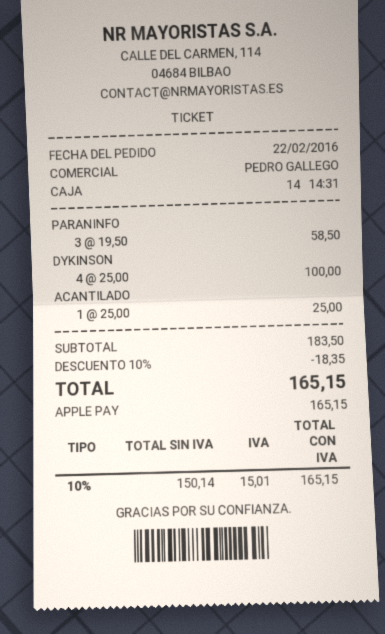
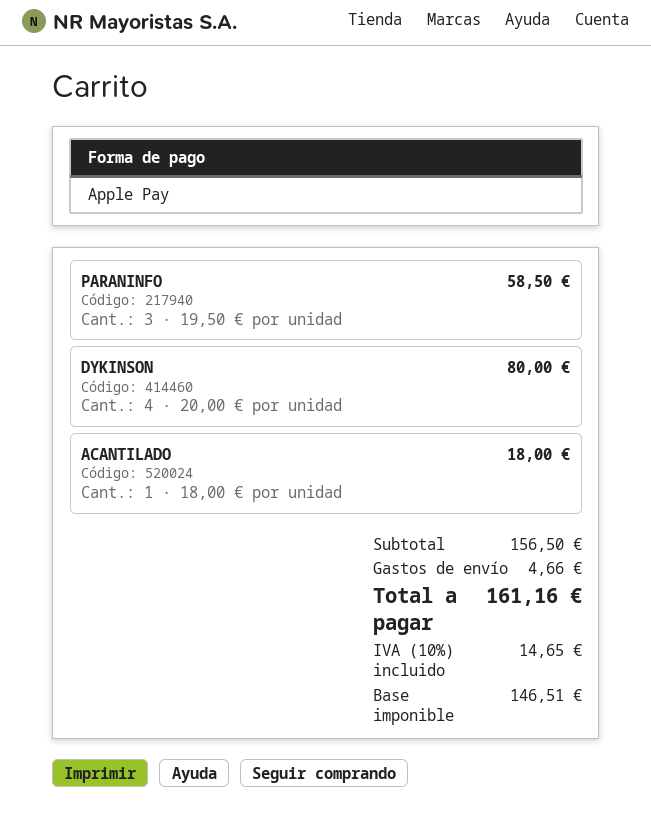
DYKINSON: 4 x 25.00 = 100.00 -> 4 x 20.00 = 80.00
ACANTILADO: 1 x 25.00 = 25.00 -> 1 x 18.00 = 18.00
subtotal: 183.50 -> 156.50
discount: 10% = 18.35 -> none
shipping: none -> 4.66
net: 150.14 -> 146.51
tax: 10% = 15.01 -> 10% = 14.65
total: 165.15 -> 161.16

